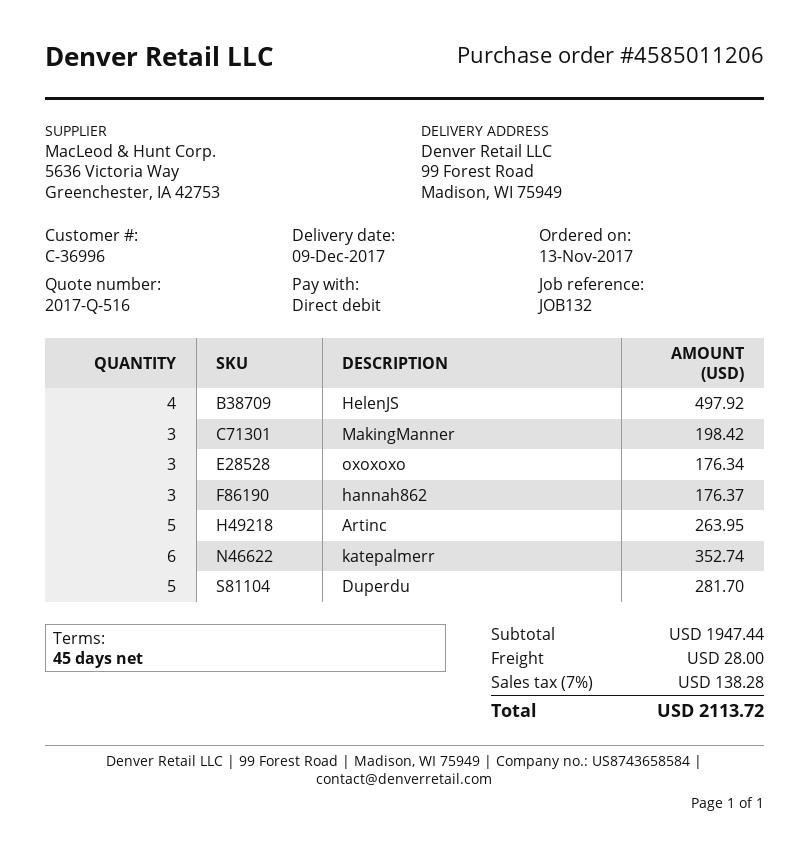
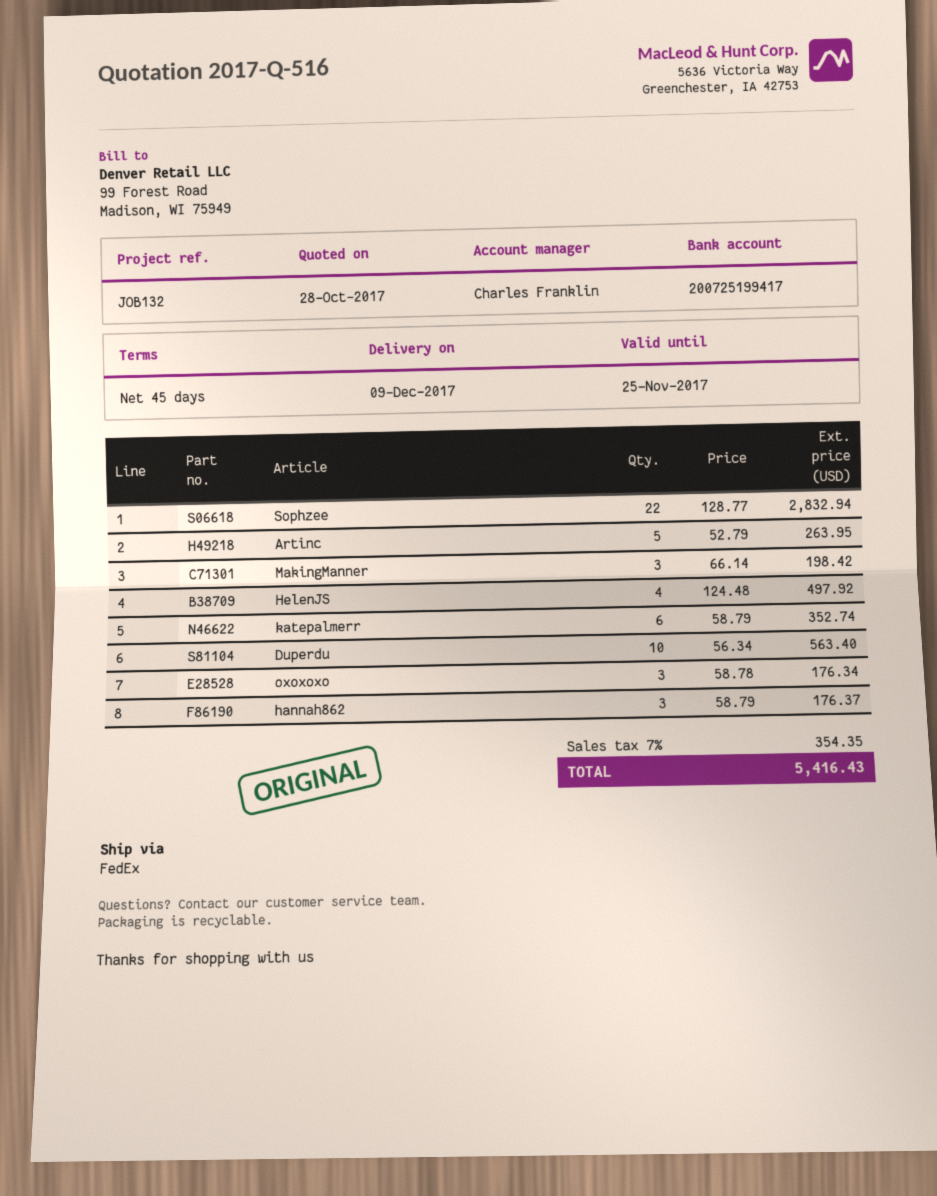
Duperdu: 5 for 281.70 -> 10 for 563.40
Sophzee: none -> 22 for 2832.94
shipping: 28.00 -> none
tax: 7% = 138.28 -> 7% = 354.35
total: 2113.72 -> 5416.43

